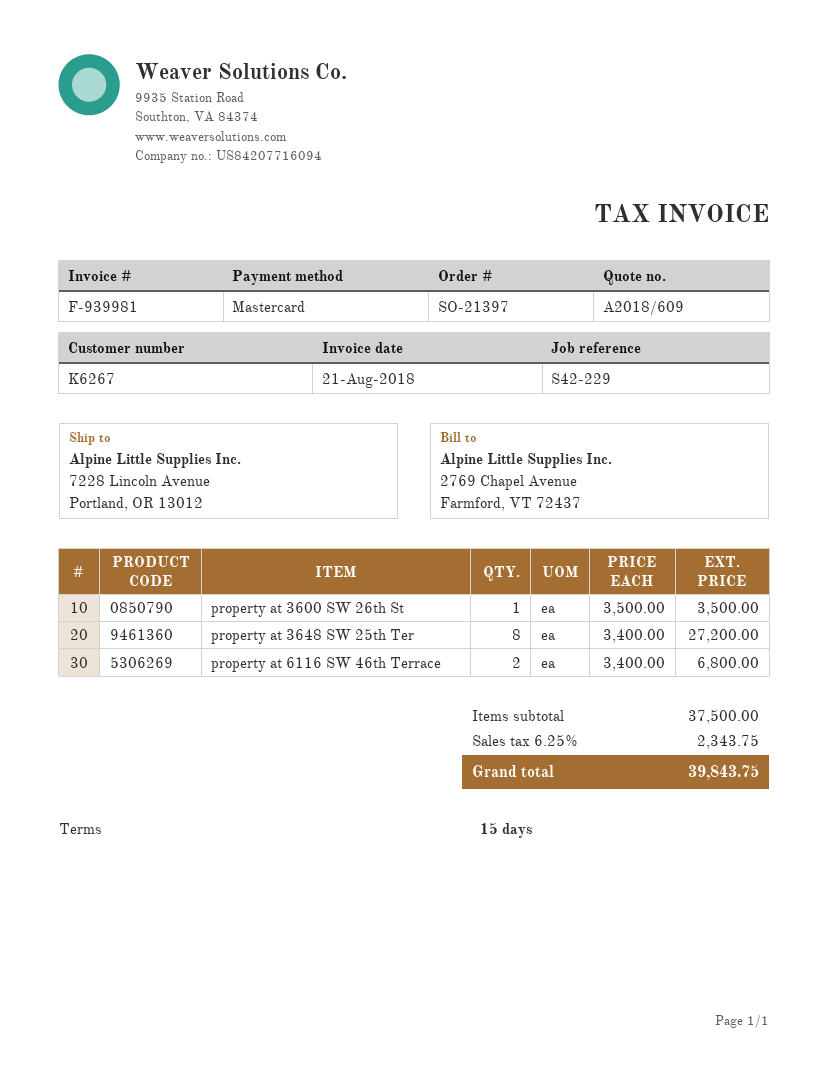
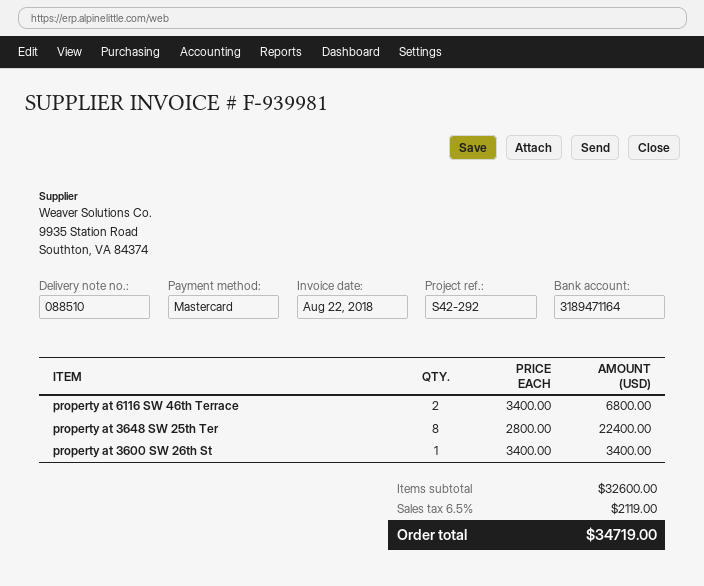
invoice date: 2018-08-21 -> 2018-08-22
reference: S42-229 -> S42-292
property at 3600 SW 26th St: 1 x 3500.00 = 3500.00 -> 1 x 3400.00 = 3400.00
property at 3648 SW 25th Ter: 8 x 3400.00 = 27200.00 -> 8 x 2800.00 = 22400.00
subtotal: 37500.00 -> 32600.00
tax: 6.25% = 2343.75 -> 6.5% = 2119.00
total: 39843.75 -> 34719.00

